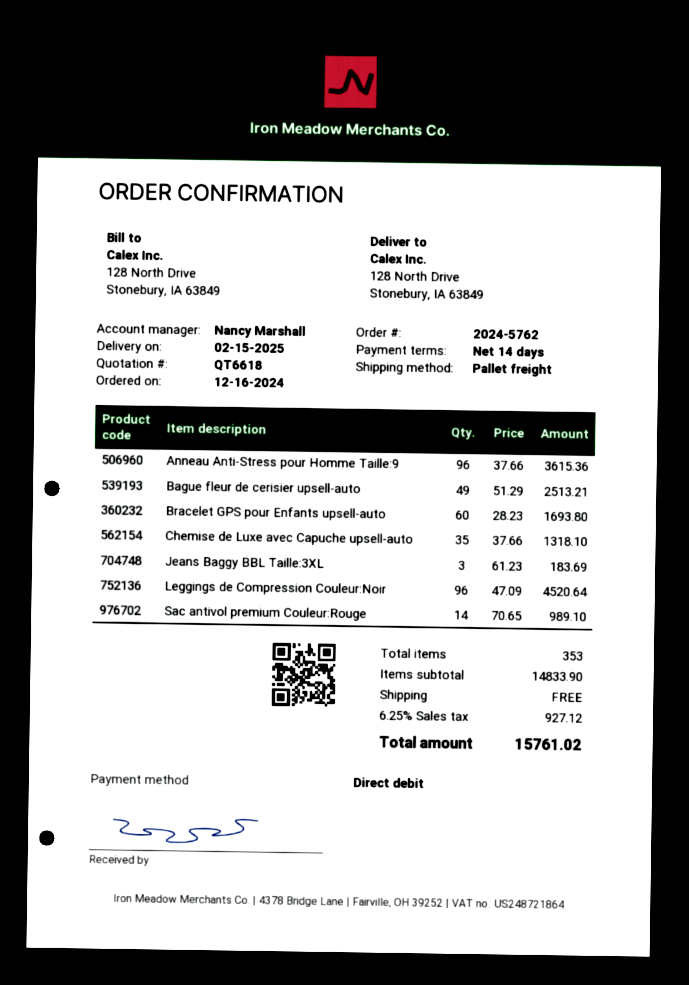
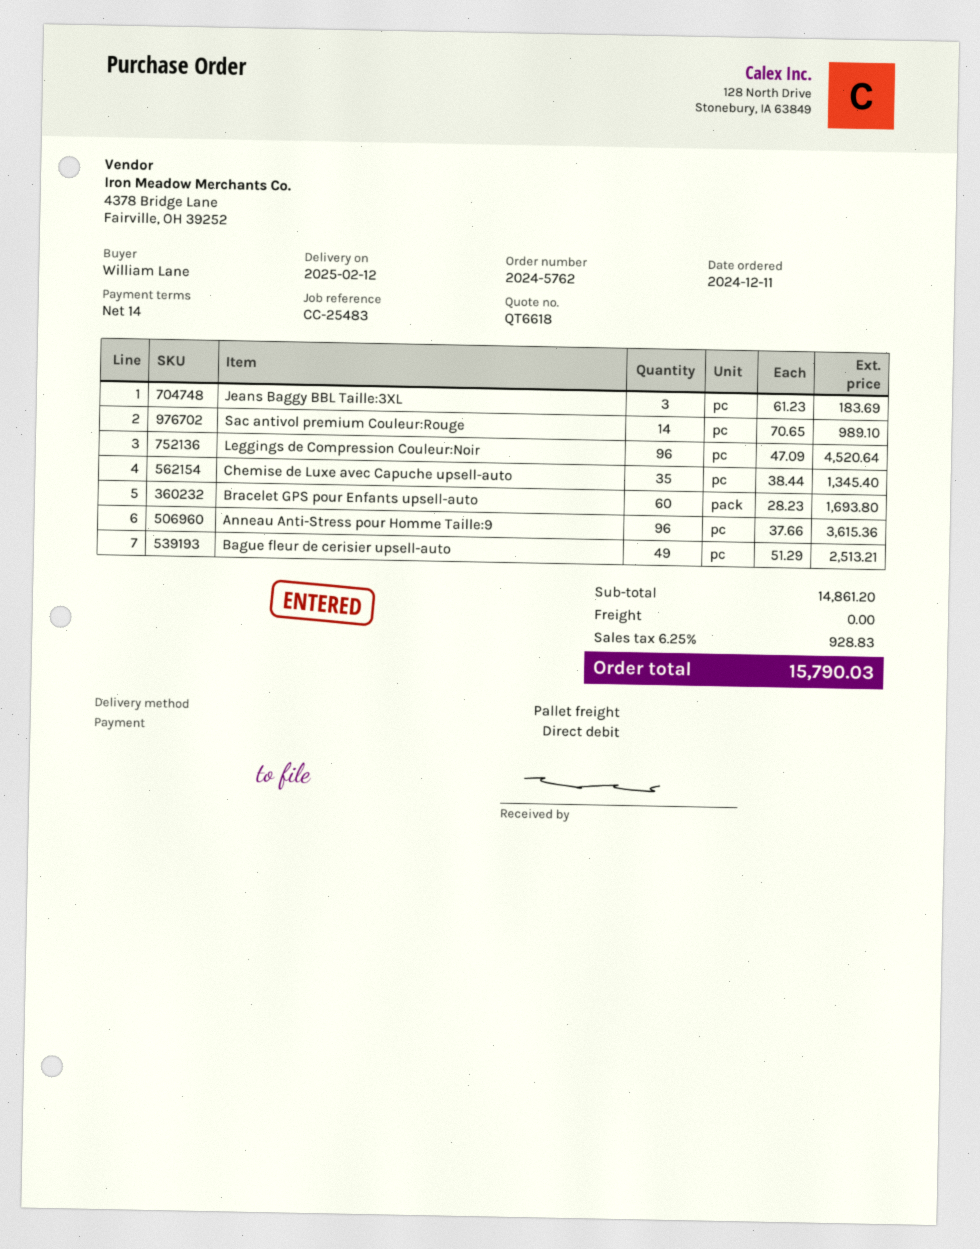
order date: 2024-12-16 -> 2024-12-11
delivery date: 2025-02-15 -> 2025-02-12
Chemise de Luxe avec Capuche upsell-auto: 35 x 37.66 = 1318.10 -> 35 x 38.44 = 1345.40
subtotal: 14833.90 -> 14861.20
tax: 6.25% = 927.12 -> 6.25% = 928.83
total: 15761.02 -> 15790.03

